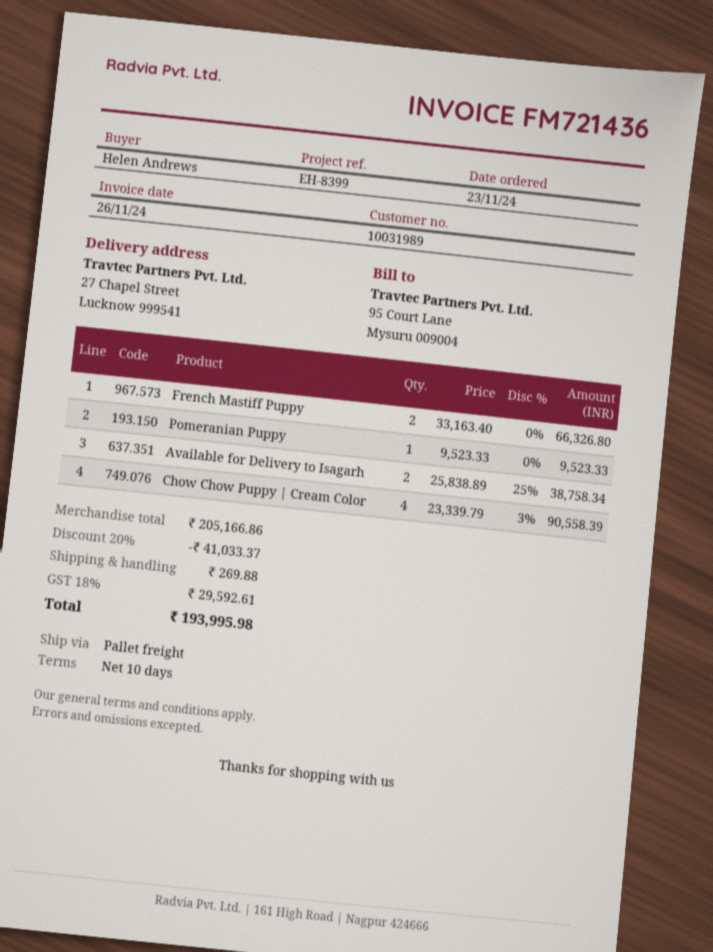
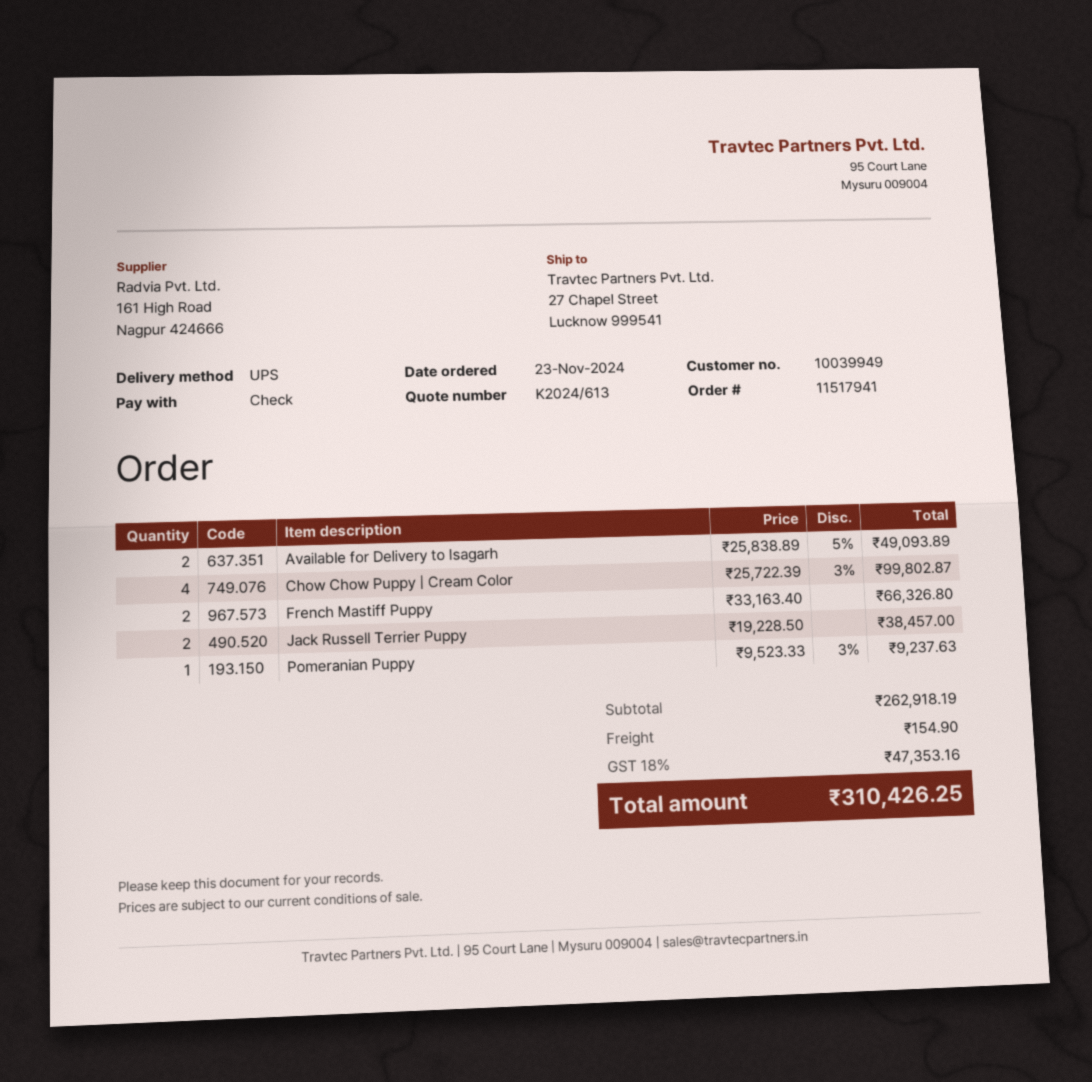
customer number: 10031989 -> 10039949
shipping method: pallet freight -> UPS
Pomeranian Puppy: 1 x 9523.33 = 9523.33 -> 1 x 9523.33 - 3% = 9237.63
Available for Delivery to Isagarh: 2 x 25838.89 - 25% = 38758.34 -> 2 x 25838.89 - 5% = 49093.89
Chow Chow Puppy | Cream Color: 4 x 23339.79 - 3% = 90558.39 -> 4 x 25722.39 - 3% = 99802.87
Jack Russell Terrier Puppy: none -> 2 x 19228.50 = 38457.00
subtotal: 205166.86 -> 262918.19
discount: 20% = 41033.37 -> none
shipping: 269.88 -> 154.90
tax: 18% = 29592.61 -> 18% = 47353.16
total: 193995.98 -> 310426.25

